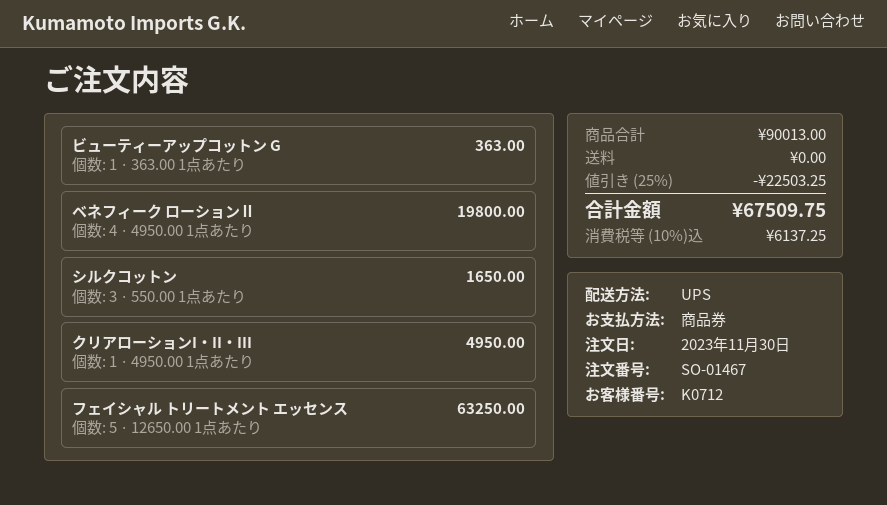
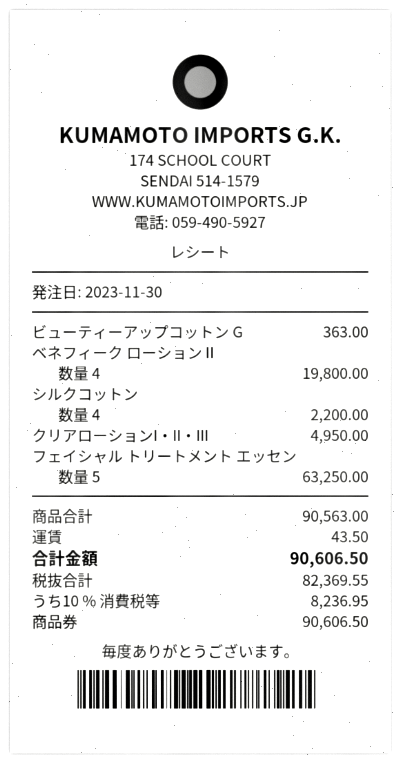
シルクコットン: 3 for 1650.00 -> 4 for 2200.00
subtotal: 90013.00 -> 90563.00
discount: 25% = 22503.25 -> none
shipping: 0.00 -> 43.50
tax: 10% = 6137.25 -> 10% = 8236.95
total: 67509.75 -> 90606.50

